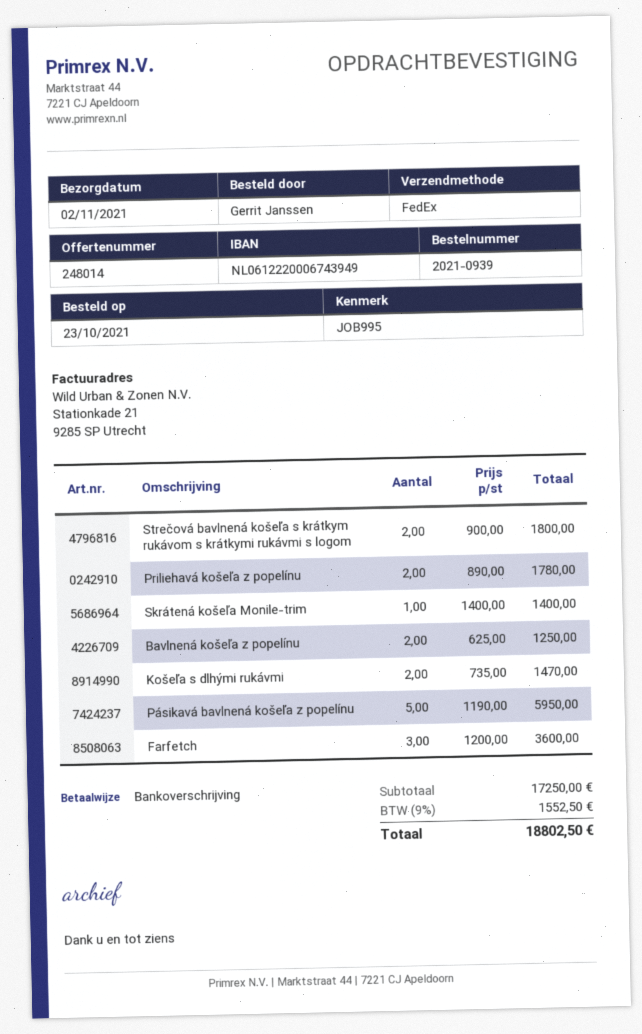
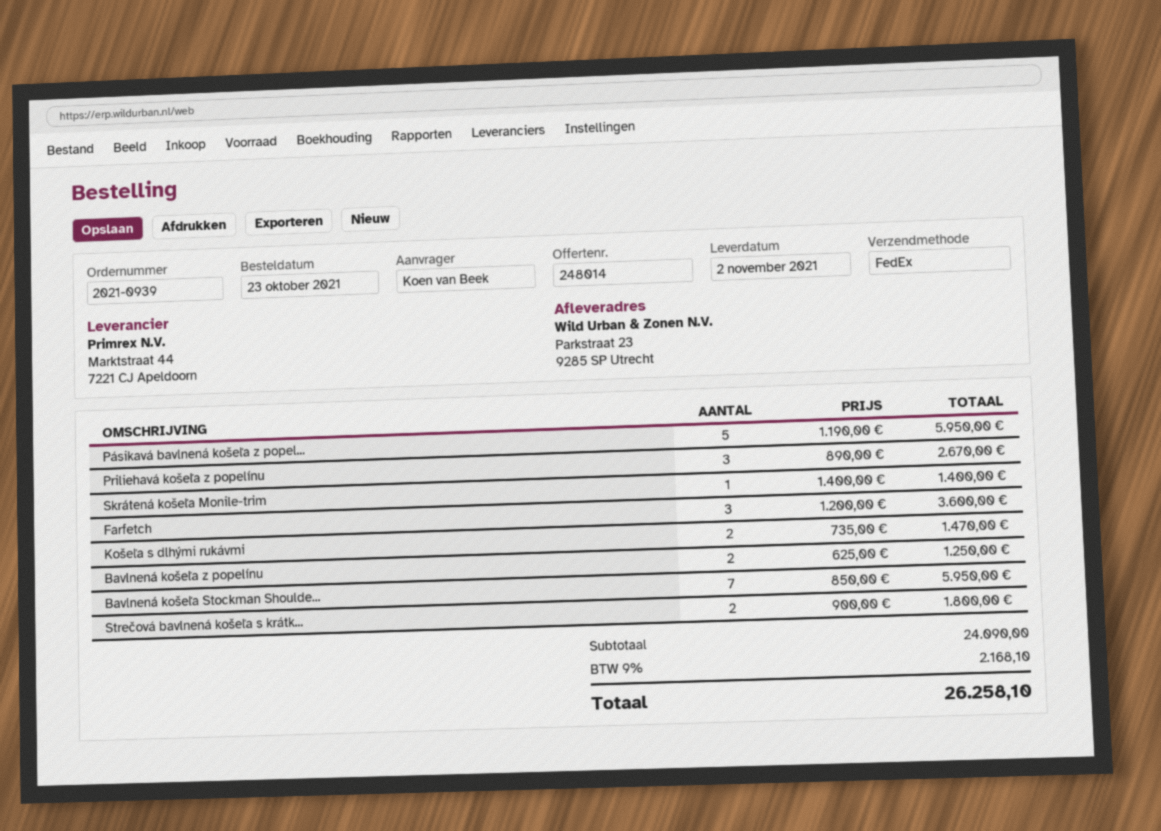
ordered by: Gerrit Janssen -> Koen van Beek
Priliehavá košeľa z popelínu: 2 x 890.00 = 1780.00 -> 3 x 890.00 = 2670.00
Bavlnená košeľa Stockman Shoulde...: none -> 7 x 850.00 = 5950.00
subtotal: 17250.00 -> 24090.00
tax: 9% = 1552.50 -> 9% = 2168.10
total: 18802.50 -> 26258.10

